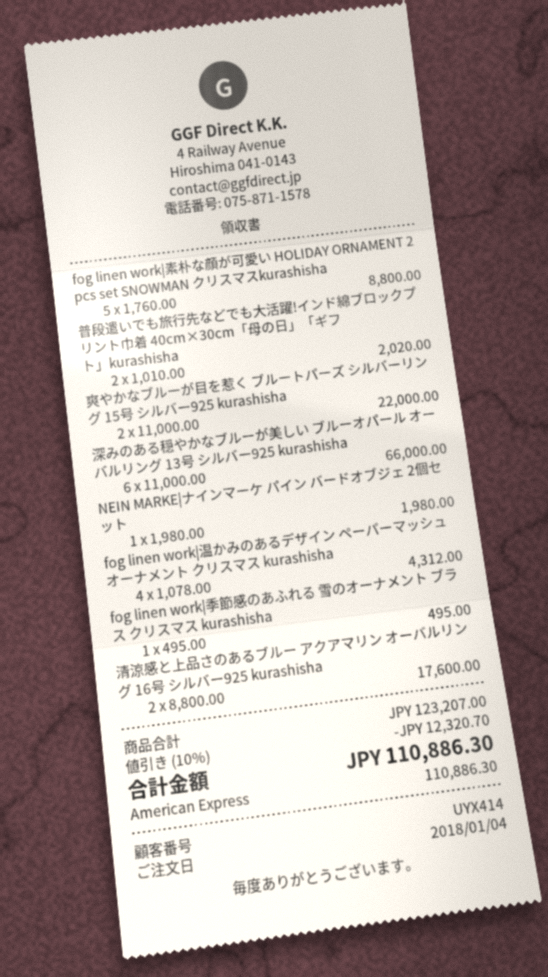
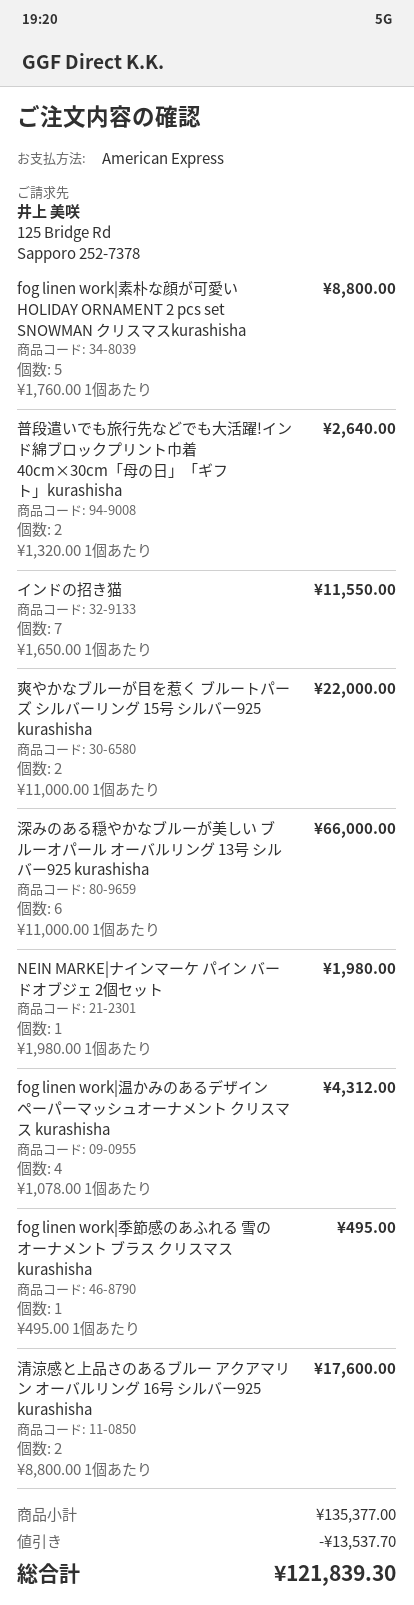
普段遣いでも旅行先などでも大活躍!インド綿ブロックプリント巾着 40cm×30cm「母の日」「ギフト」kurashisha: 2 x 1010.00 = 2020.00 -> 2 x 1320.00 = 2640.00
インドの招き猫: none -> 7 x 1650.00 = 11550.00
subtotal: 123207.00 -> 135377.00
discount: 12320.70 -> 13537.70
total: 110886.30 -> 121839.30

